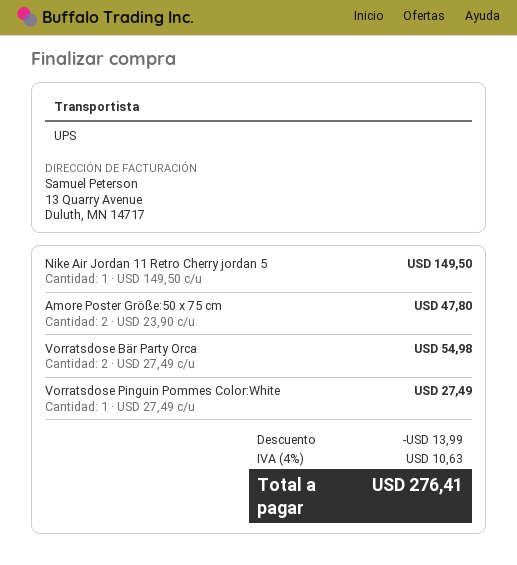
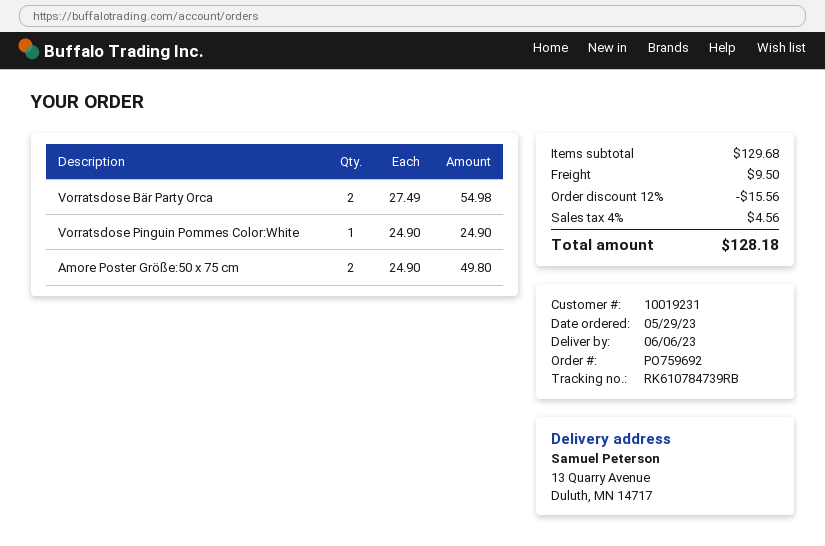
Nike Air Jordan 11 Retro Cherry jordan 5: 1 x 149.50 = 149.50 -> none
Amore Poster Größe:50 x 75 cm: 2 x 23.90 = 47.80 -> 2 x 24.90 = 49.80
Vorratsdose Pinguin Pommes Color:White: 1 x 27.49 = 27.49 -> 1 x 24.90 = 24.90
discount: 13.99 -> 15.56
shipping: none -> 9.50
tax: 4% = 10.63 -> 4% = 4.56
total: 276.41 -> 128.18

